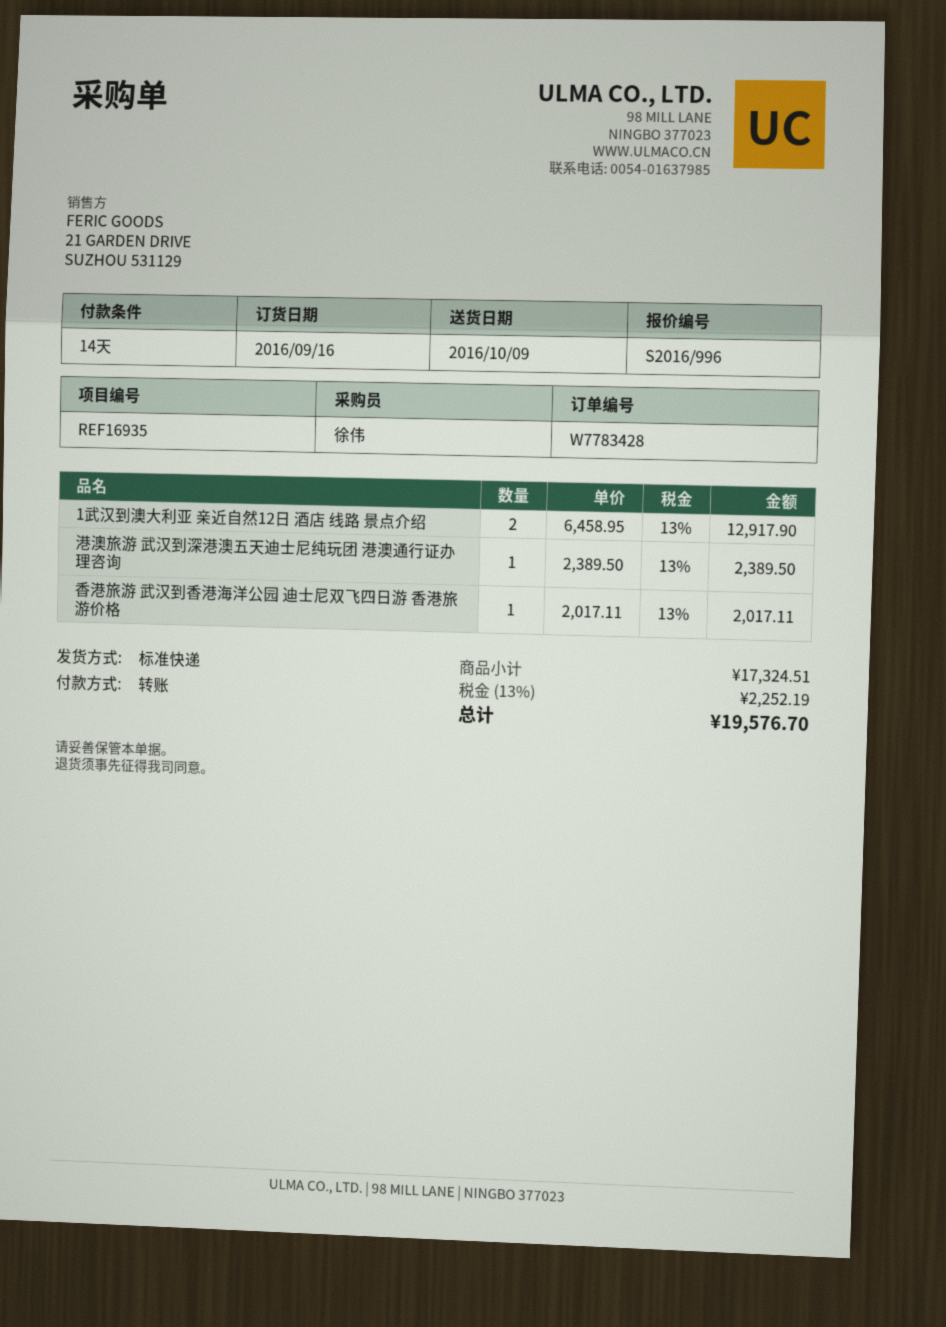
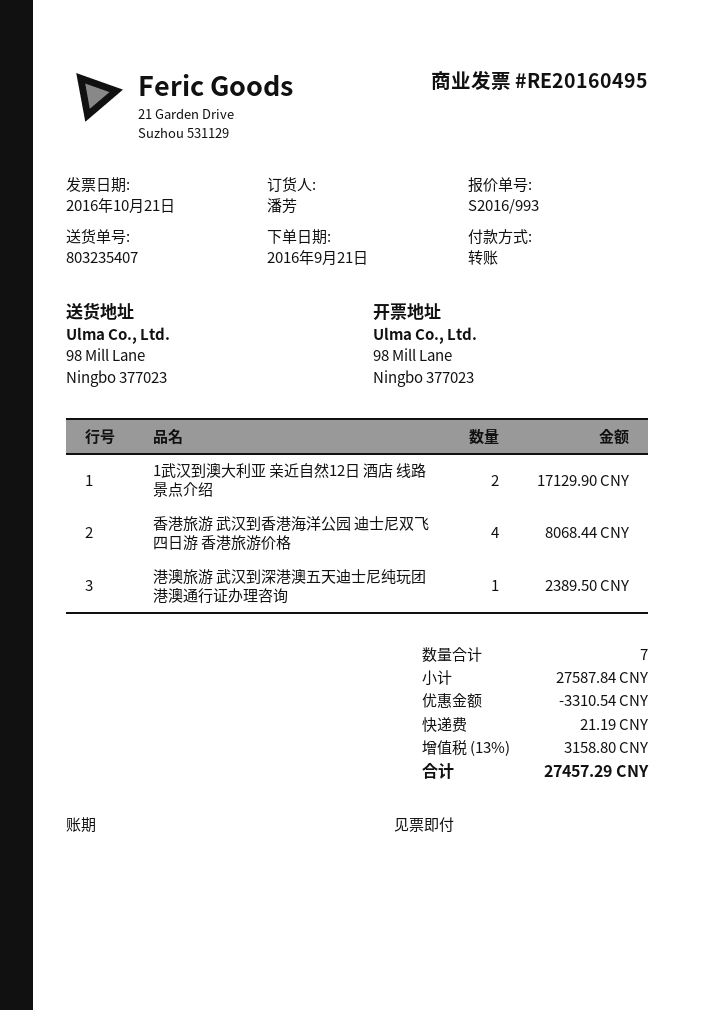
quote number: S2016/996 -> S2016/993
order date: 2016-09-16 -> 2016-09-21
payment terms: 14 days -> on receipt
ordered by: 徐伟 -> 潘芳
1武汉到澳大利亚 亲近自然12日 酒店 线路 景点介绍: 2 for 12917.90 -> 2 for 17129.90
香港旅游 武汉到香港海洋公园 迪士尼双飞四日游 香港旅游价格: 1 for 2017.11 -> 4 for 8068.44
subtotal: 17324.51 -> 27587.84
discount: none -> 3310.54
shipping: none -> 21.19
tax: 13% = 2252.19 -> 13% = 3158.80
total: 19576.70 -> 27457.29

